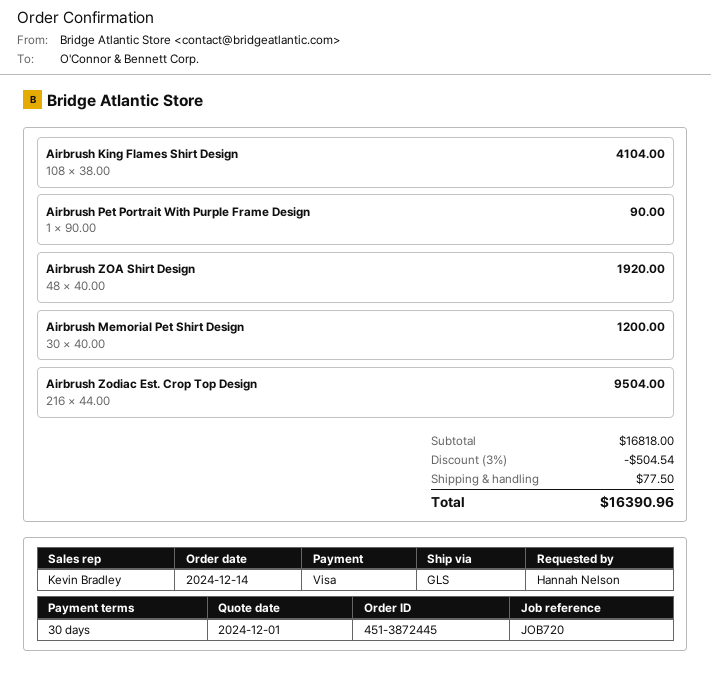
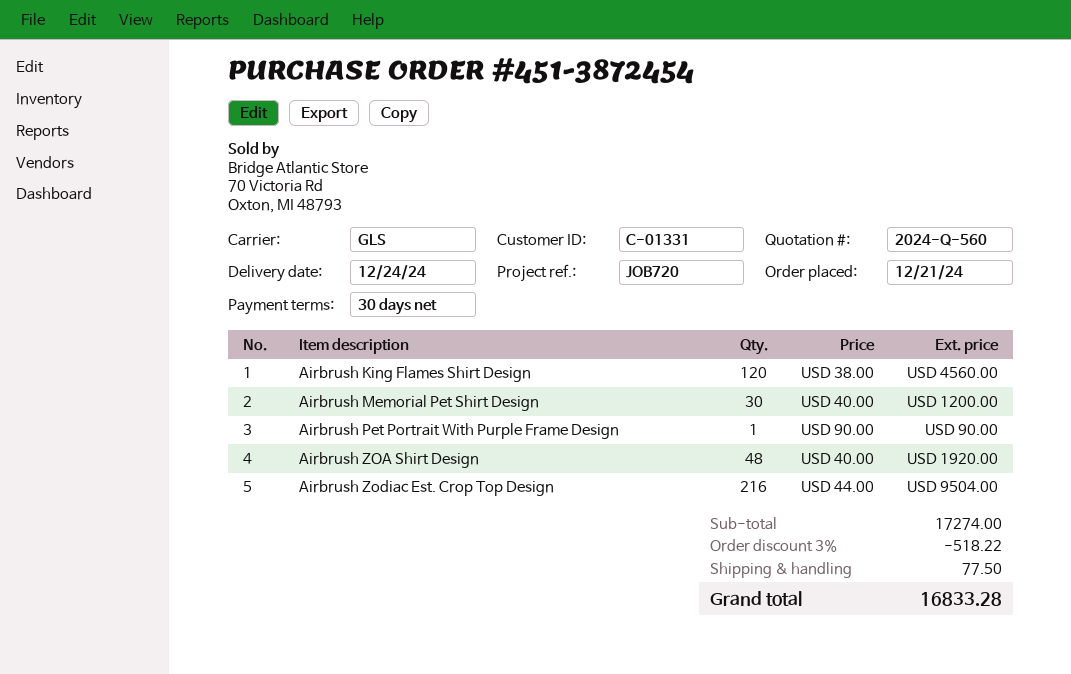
order number: 451-3872445 -> 451-3872454
order date: 2024-12-14 -> 2024-12-21
Airbrush King Flames Shirt Design: 108 x 38.00 = 4104.00 -> 120 x 38.00 = 4560.00
subtotal: 16818.00 -> 17274.00
discount: 3% = 504.54 -> 3% = 518.22
total: 16390.96 -> 16833.28

